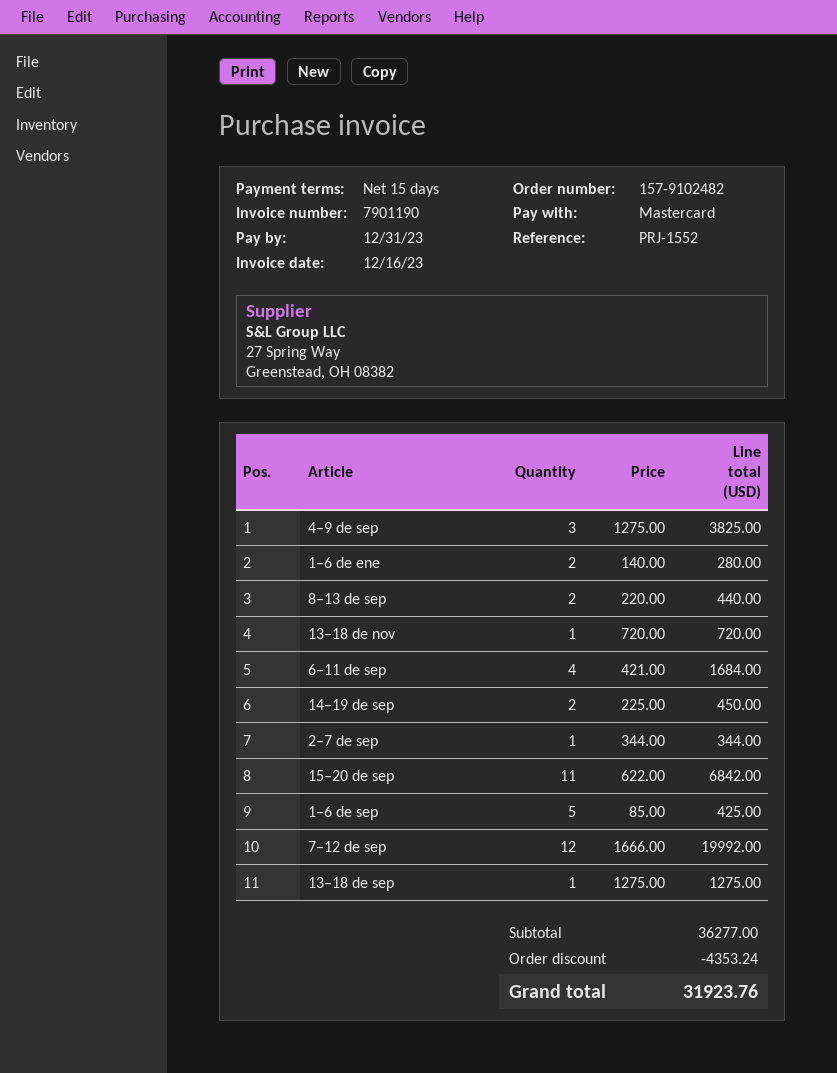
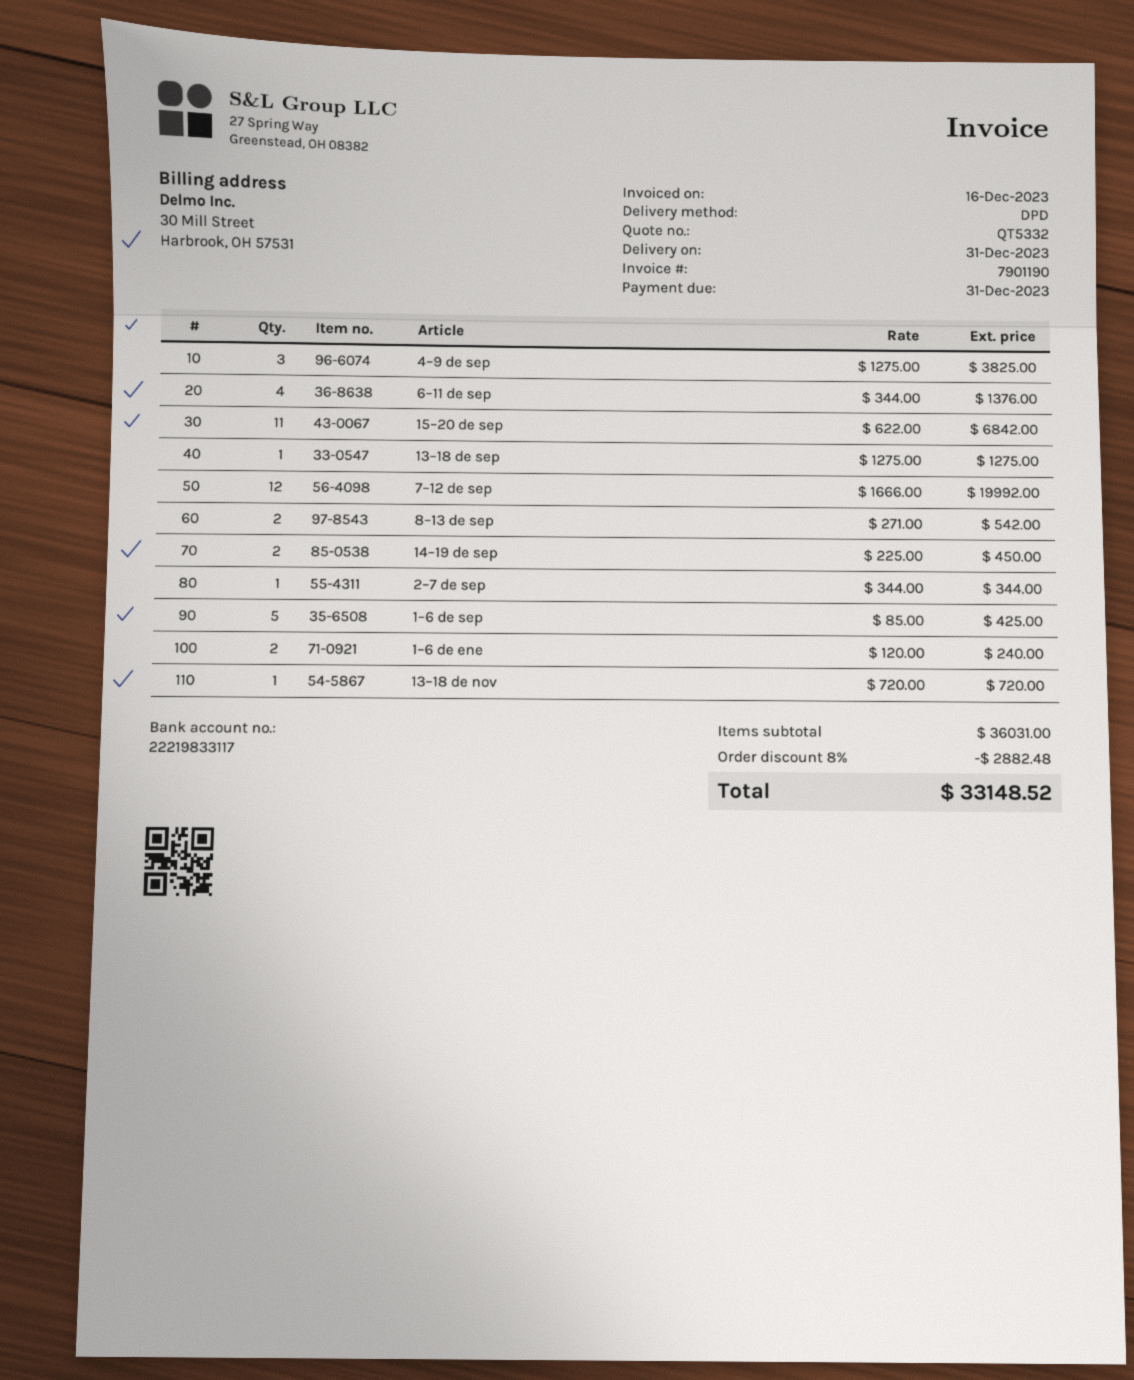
1–6 de ene: 2 x 140.00 = 280.00 -> 2 x 120.00 = 240.00
8–13 de sep: 2 x 220.00 = 440.00 -> 2 x 271.00 = 542.00
6–11 de sep: 4 x 421.00 = 1684.00 -> 4 x 344.00 = 1376.00
subtotal: 36277.00 -> 36031.00
discount: 4353.24 -> 2882.48
total: 31923.76 -> 33148.52

